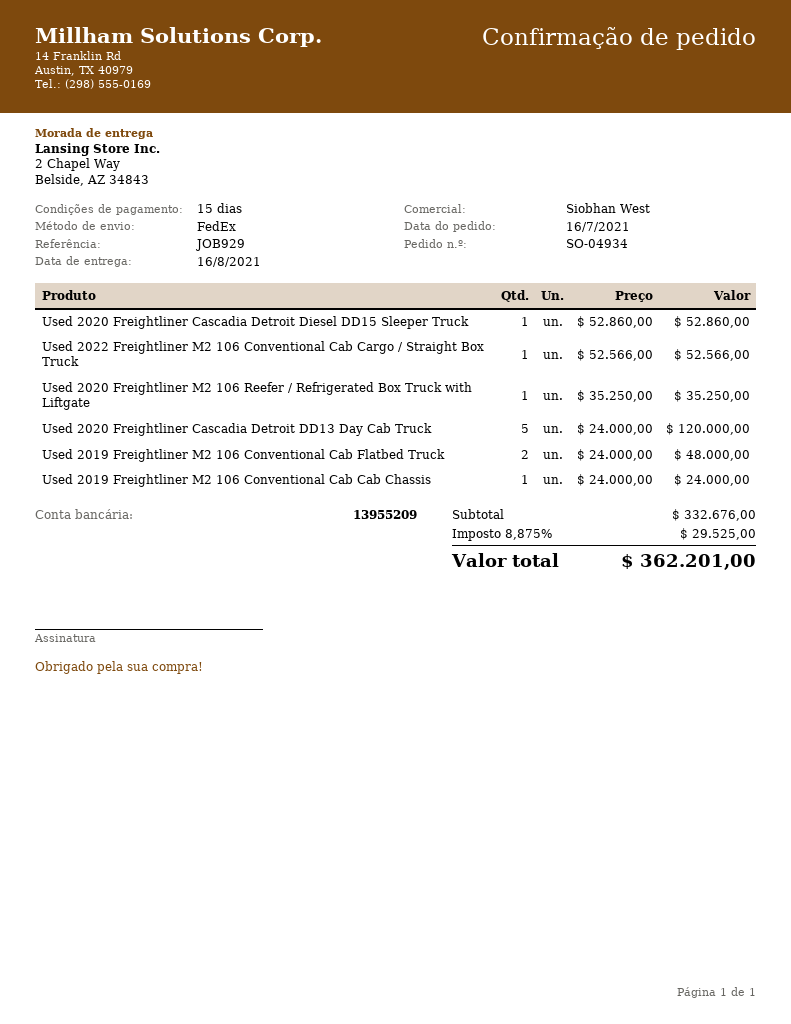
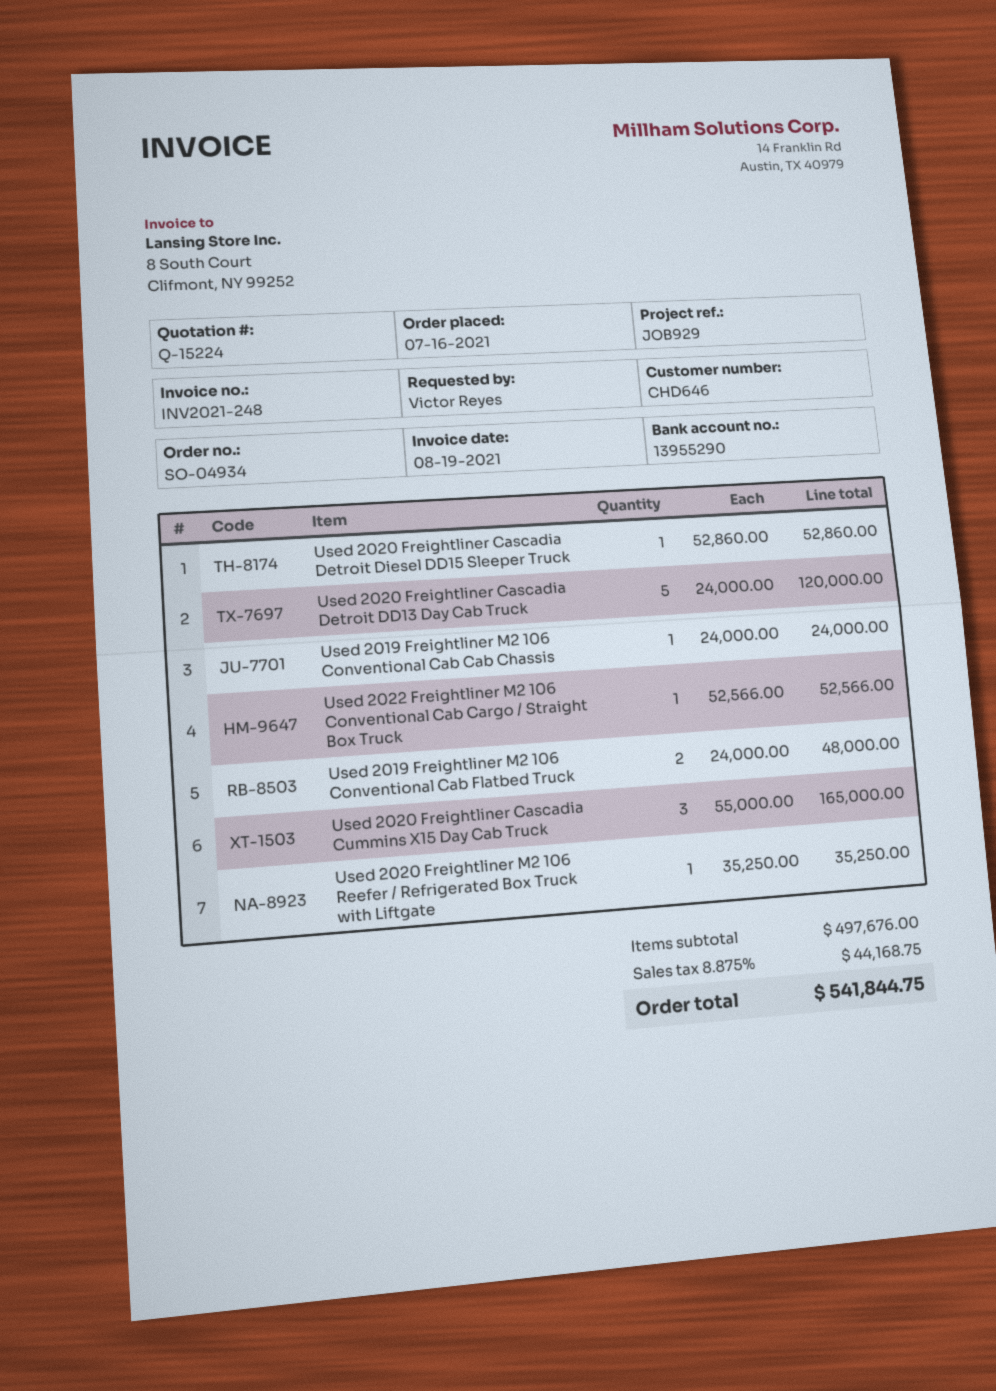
bank account: 13955209 -> 13955290
Used 2020 Freightliner Cascadia Cummins X15 Day Cab Truck: none -> 3 x 55000.00 = 165000.00
subtotal: 332676.00 -> 497676.00
tax: 8.875% = 29525.00 -> 8.875% = 44168.75
total: 362201.00 -> 541844.75

